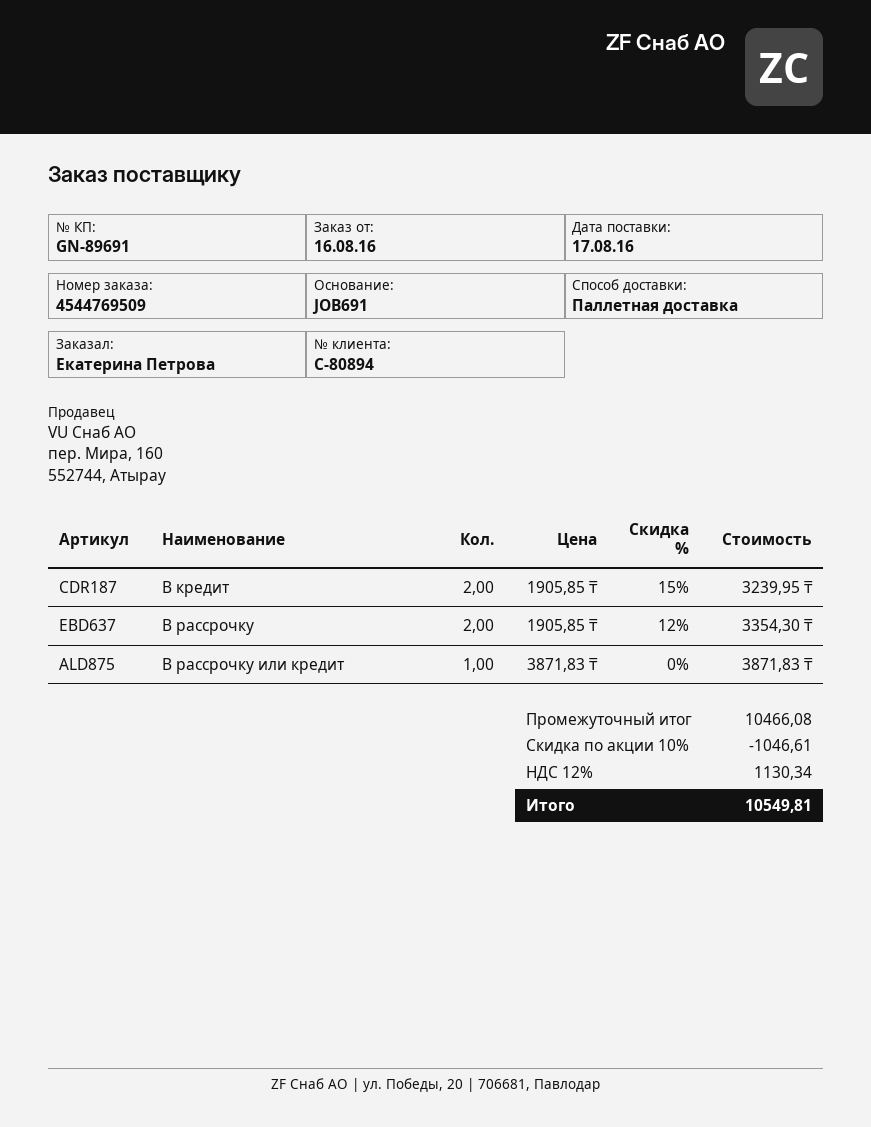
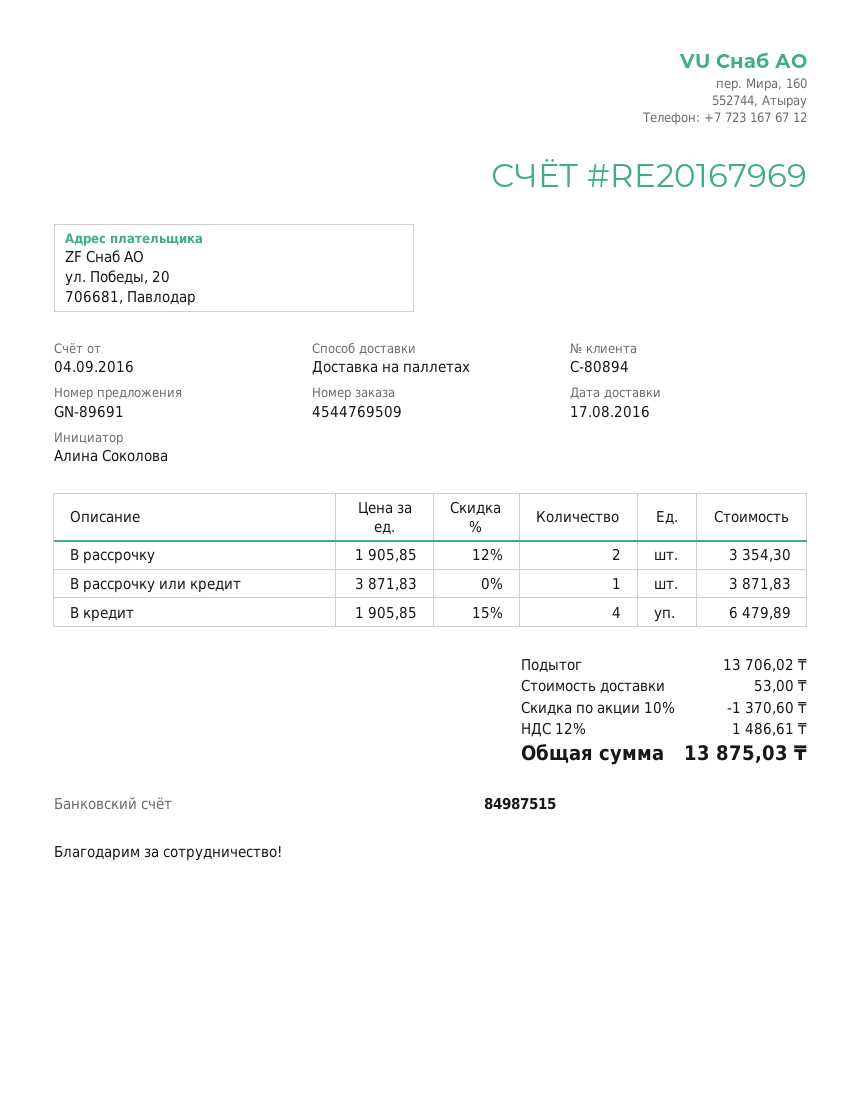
ordered by: Екатерина Петрова -> Алина Соколова
В кредит: 2 x 1905.85 - 15% = 3239.95 -> 4 x 1905.85 - 15% = 6479.89
subtotal: 10466.08 -> 13706.02
discount: 10% = 1046.61 -> 10% = 1370.60
shipping: none -> 53.00
tax: 12% = 1130.34 -> 12% = 1486.61
total: 10549.81 -> 13875.03

